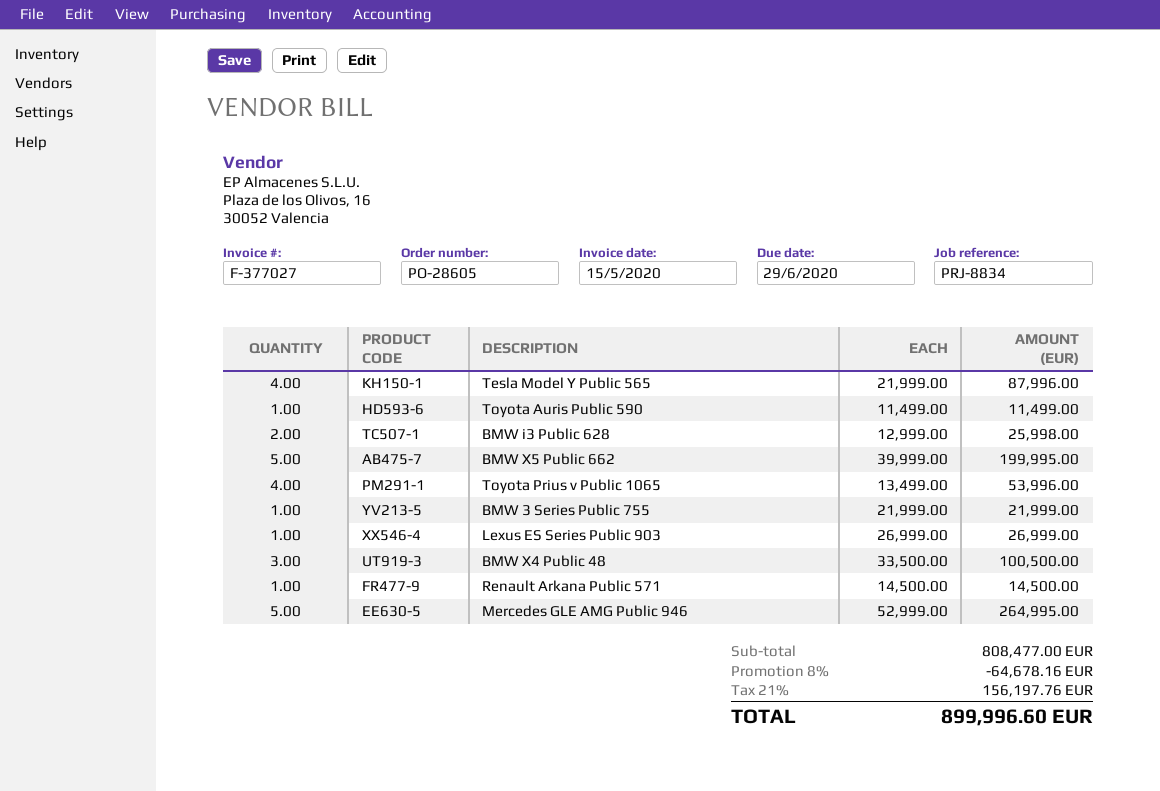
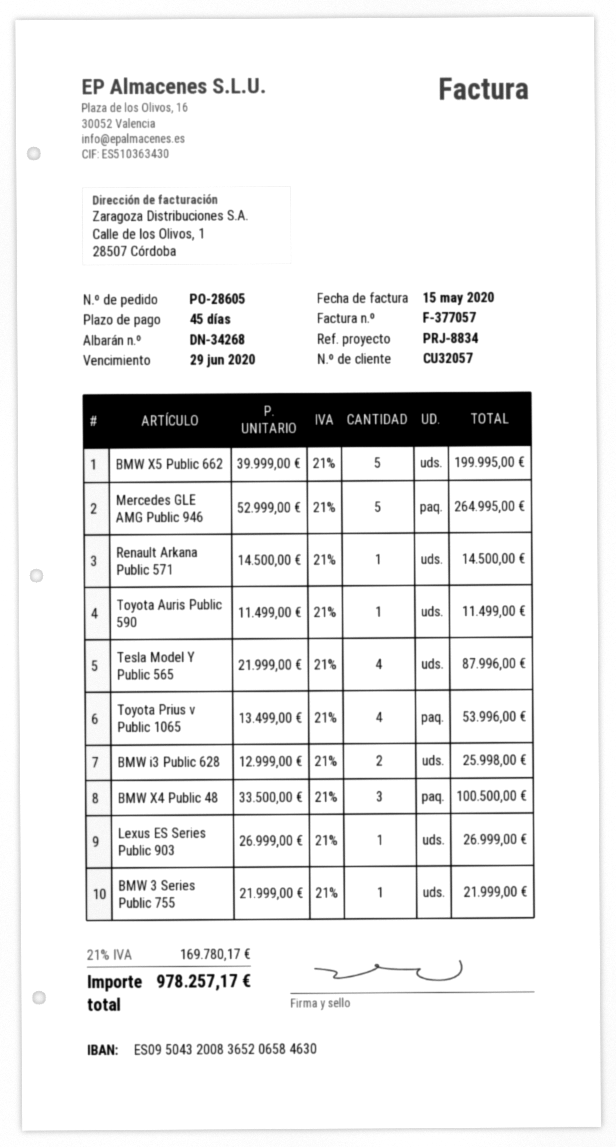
invoice number: F-377027 -> F-377057
discount: 8% = 64678.16 -> none
tax: 21% = 156197.76 -> 21% = 169780.17
total: 899996.60 -> 978257.17

